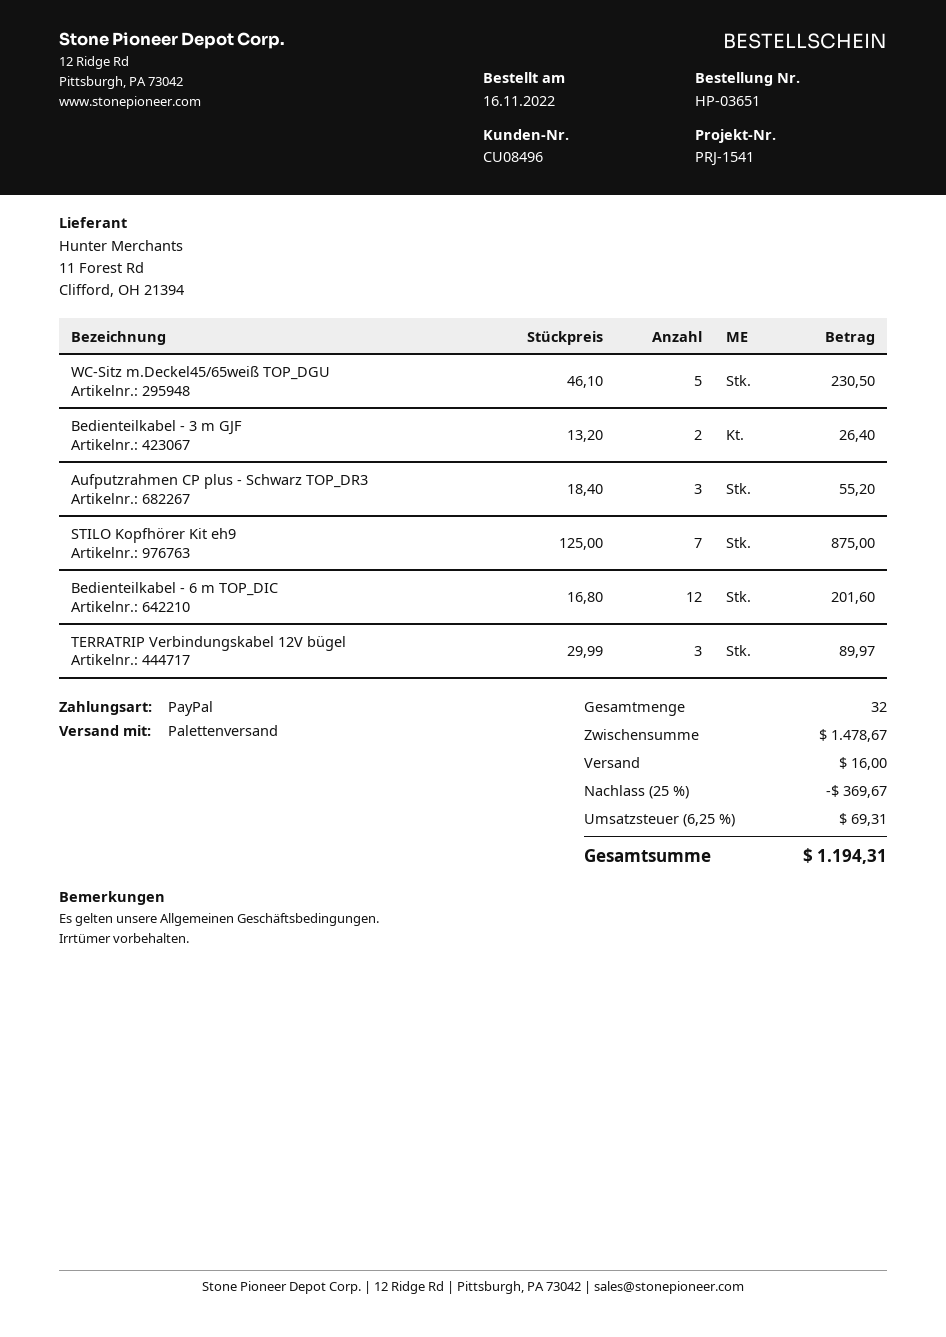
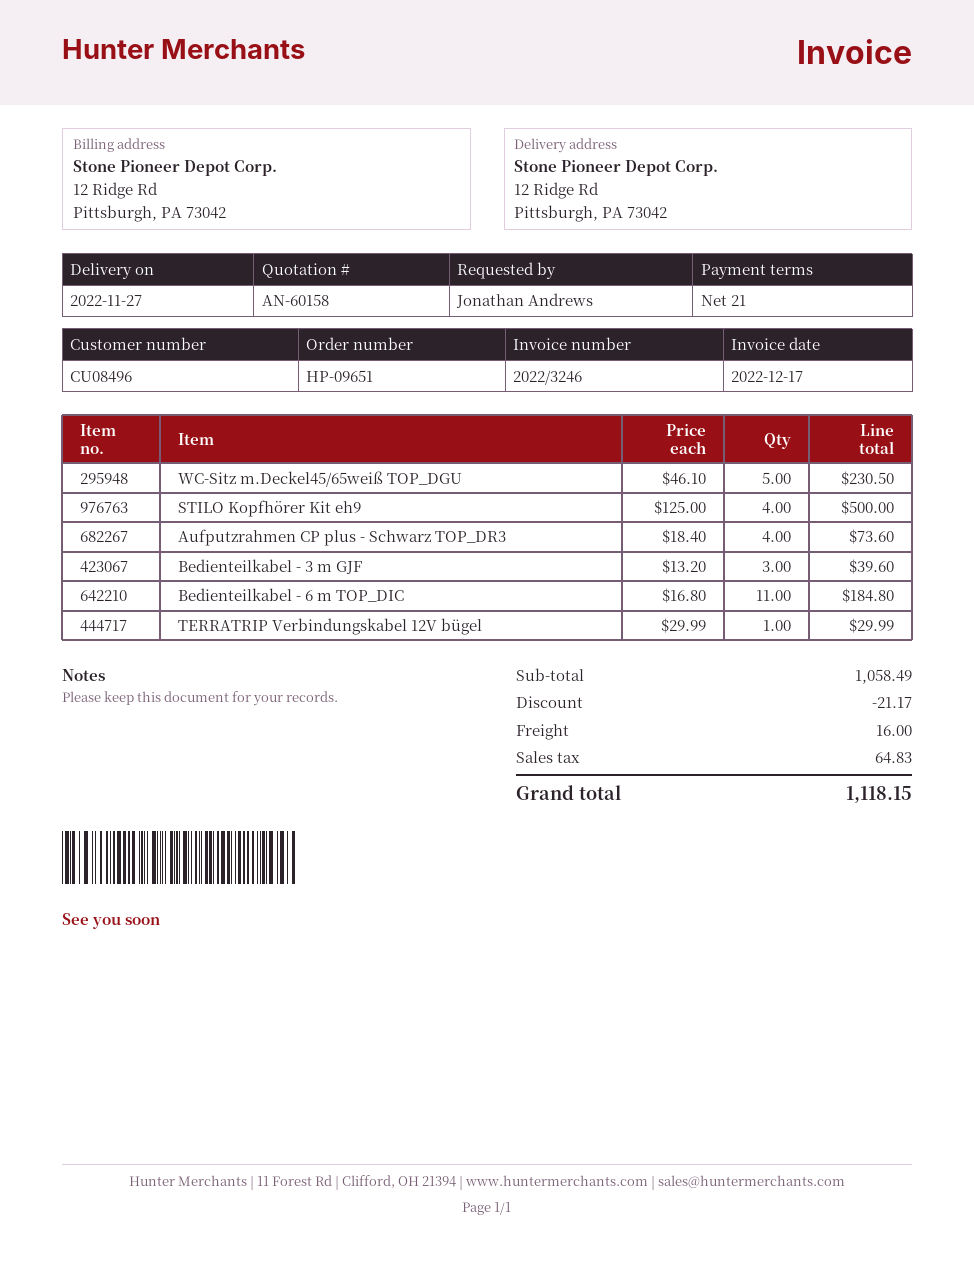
order number: HP-03651 -> HP-09651
Bedienteilkabel - 3 m GJF: 2 x 13.20 = 26.40 -> 3 x 13.20 = 39.60
Aufputzrahmen CP plus - Schwarz TOP_DR3: 3 x 18.40 = 55.20 -> 4 x 18.40 = 73.60
STILO Kopfhörer Kit eh9: 7 x 125.00 = 875.00 -> 4 x 125.00 = 500.00
Bedienteilkabel - 6 m TOP_DIC: 12 x 16.80 = 201.60 -> 11 x 16.80 = 184.80
TERRATRIP Verbindungskabel 12V bügel: 3 x 29.99 = 89.97 -> 1 x 29.99 = 29.99
subtotal: 1478.67 -> 1058.49
discount: 369.67 -> 21.17
tax: 69.31 -> 64.83
total: 1194.31 -> 1118.15

